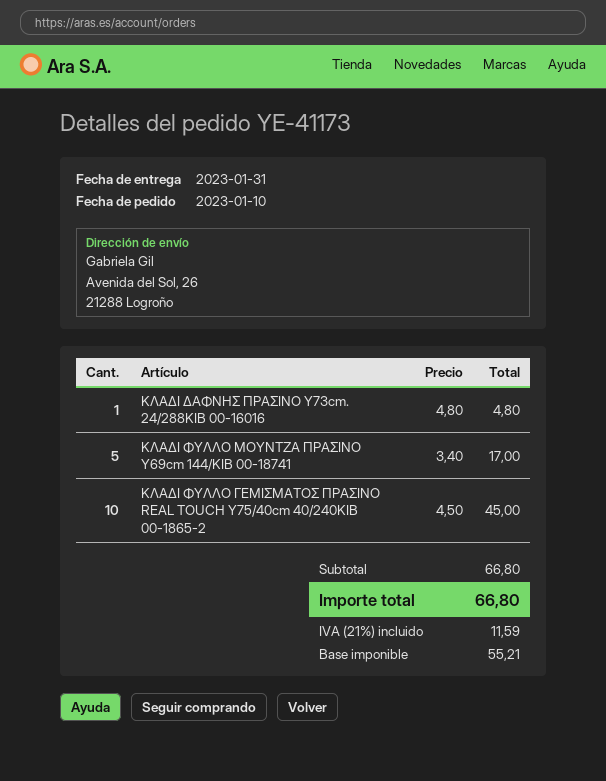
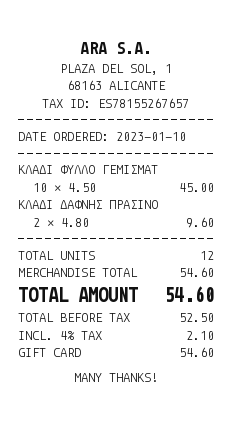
ΚΛΑΔΙ ΔΑΦΝΗΣ ΠΡΑΣΙΝΟ Y73cm. 24/288KIB 00-16016: 1 x 4.80 = 4.80 -> 2 x 4.80 = 9.60
ΚΛΑΔΙ ΦΥΛΛΟ ΜΟΥΝΤΖΑ ΠΡΑΣΙΝΟ Υ69cm 144/ΚΙΒ 00-18741: 5 x 3.40 = 17.00 -> none
subtotal: 66.80 -> 54.60
net: 55.21 -> 52.50
tax: 21% = 11.59 -> 4% = 2.10
total: 66.80 -> 54.60

